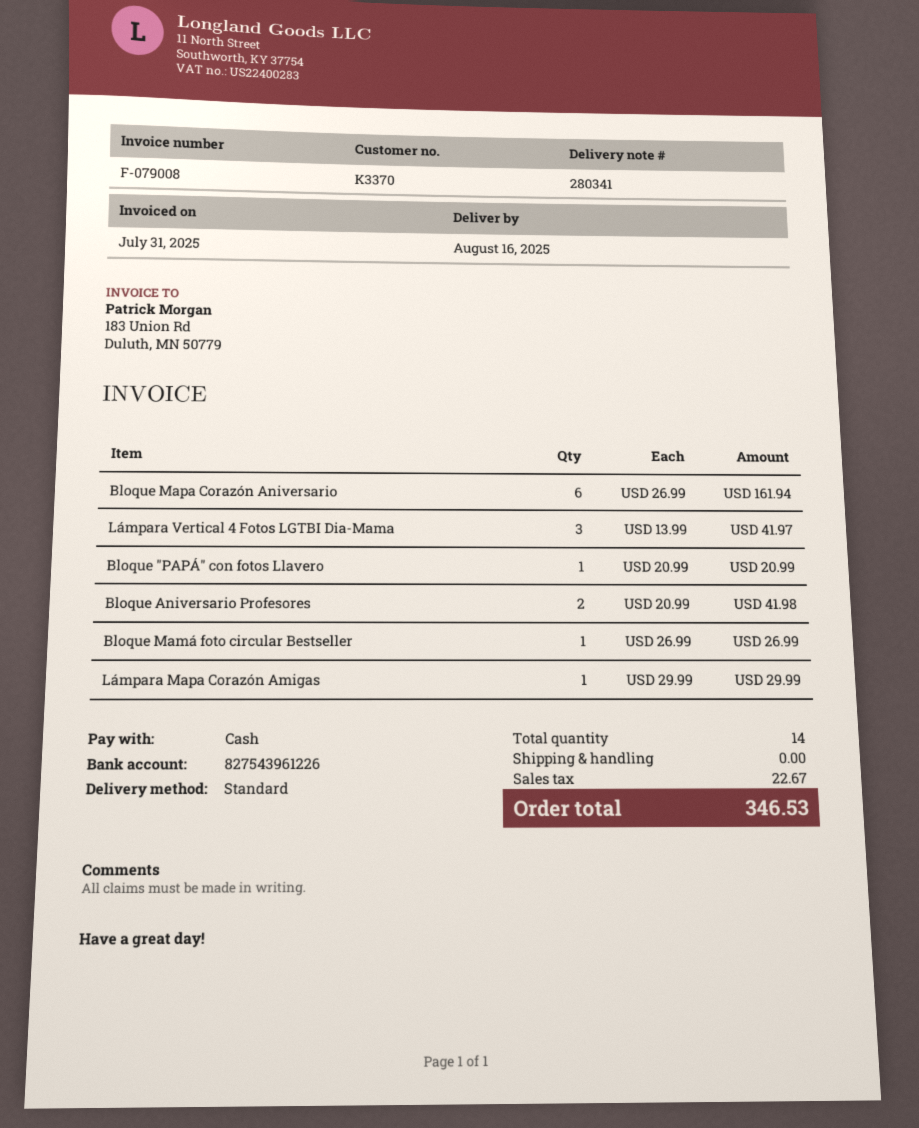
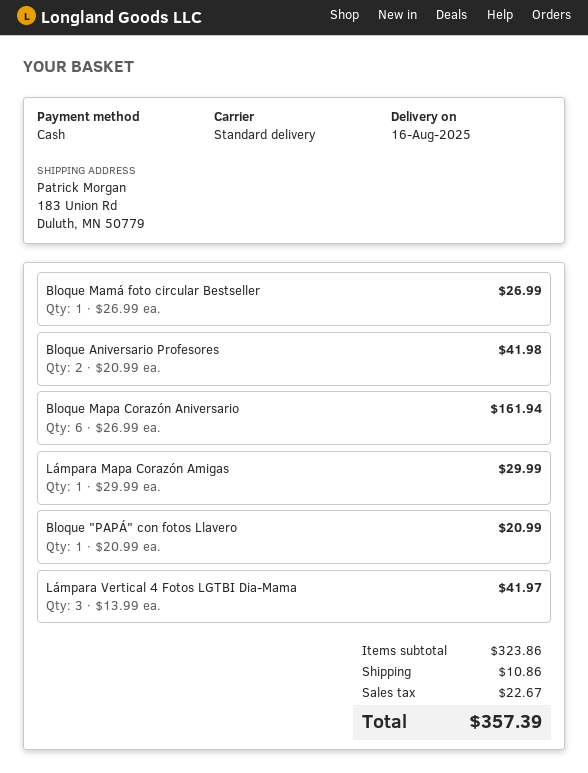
shipping: 0.00 -> 10.86
total: 346.53 -> 357.39

